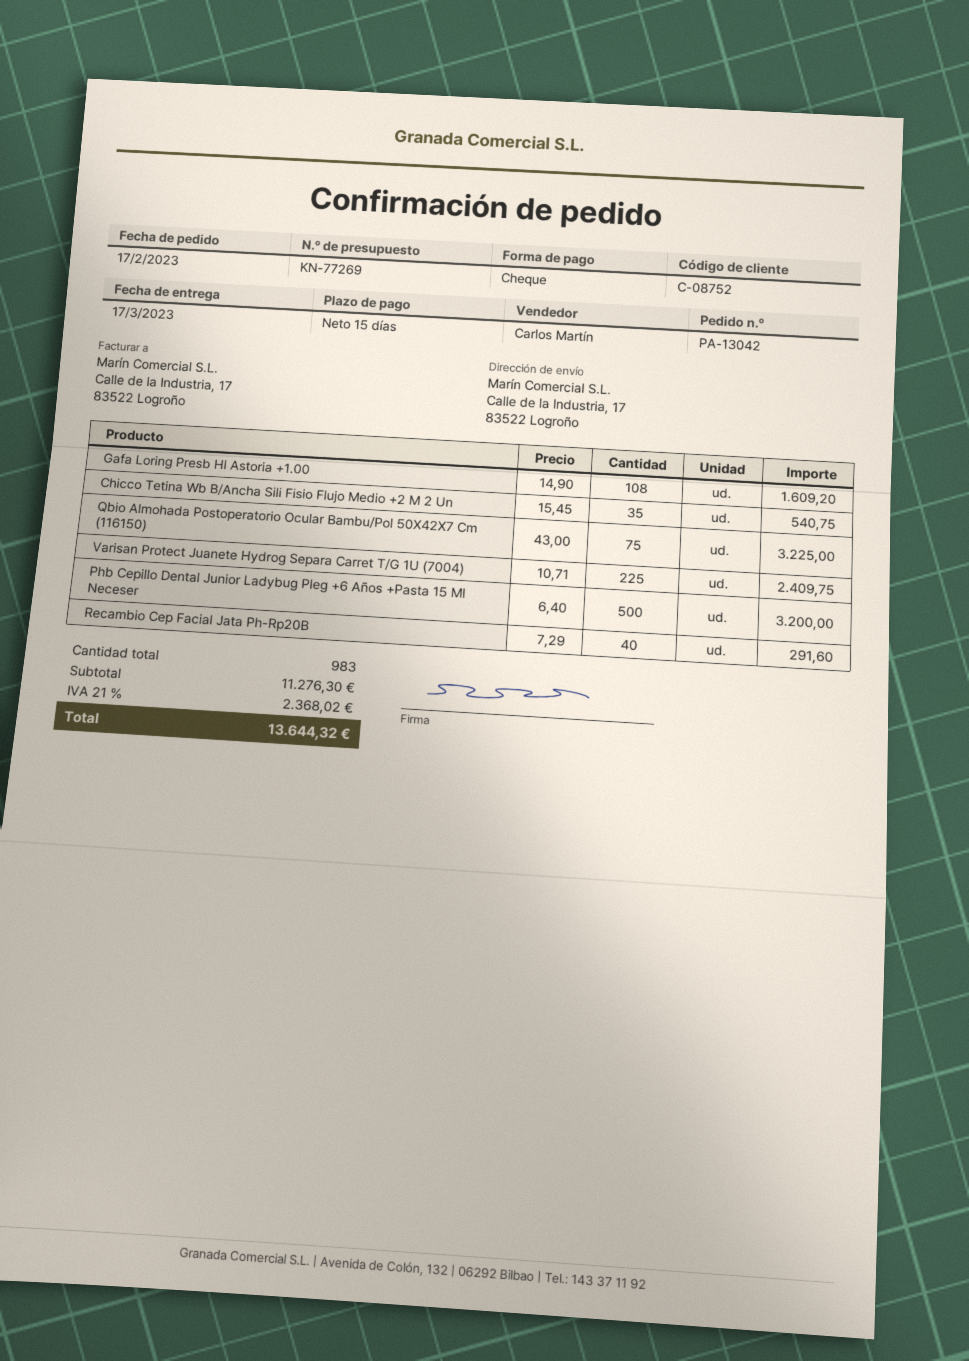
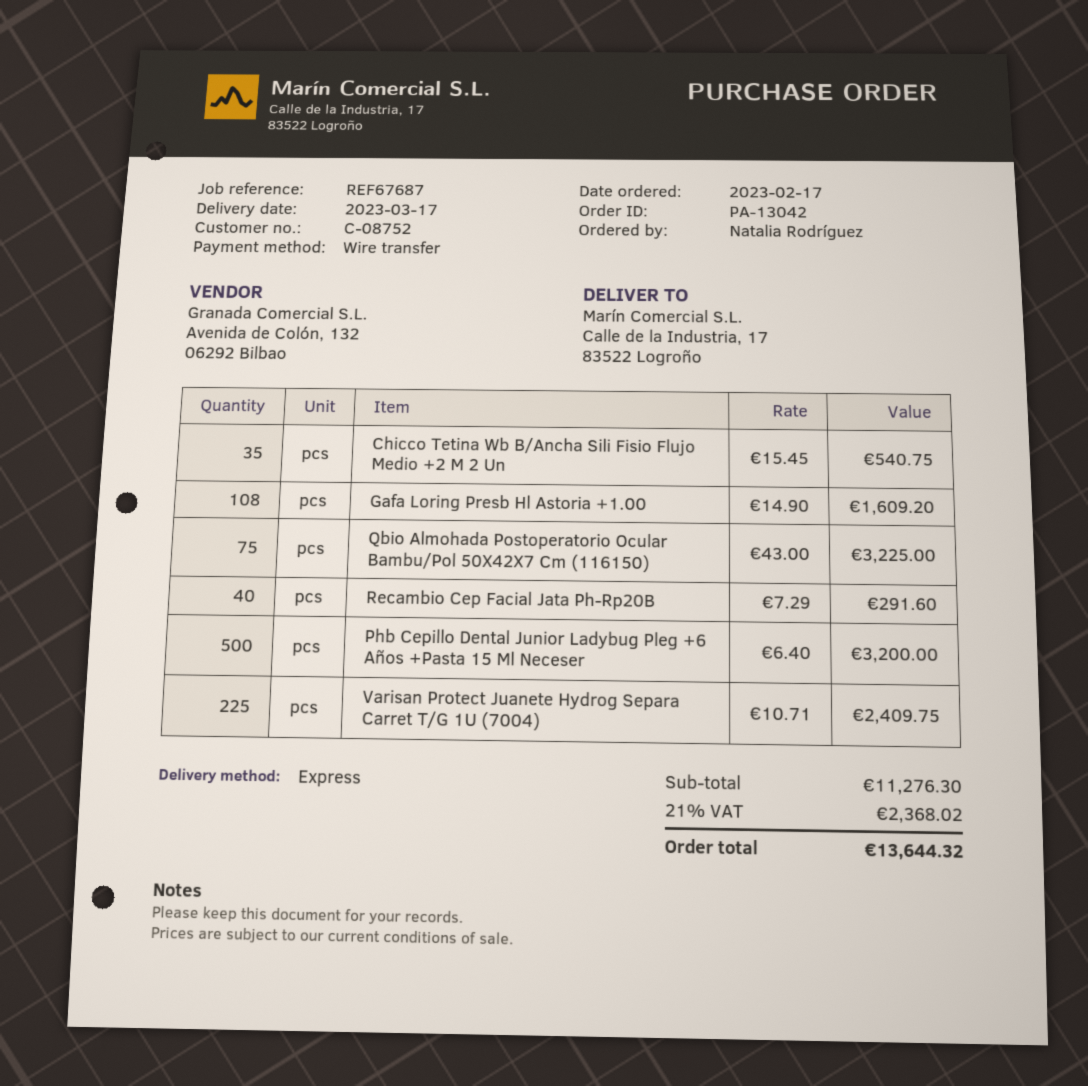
payment method: cheque -> bank transfer

